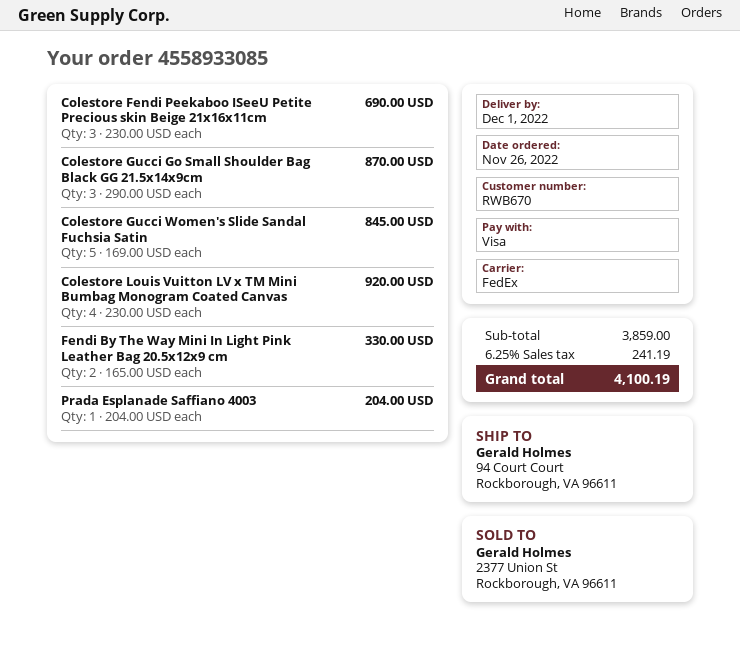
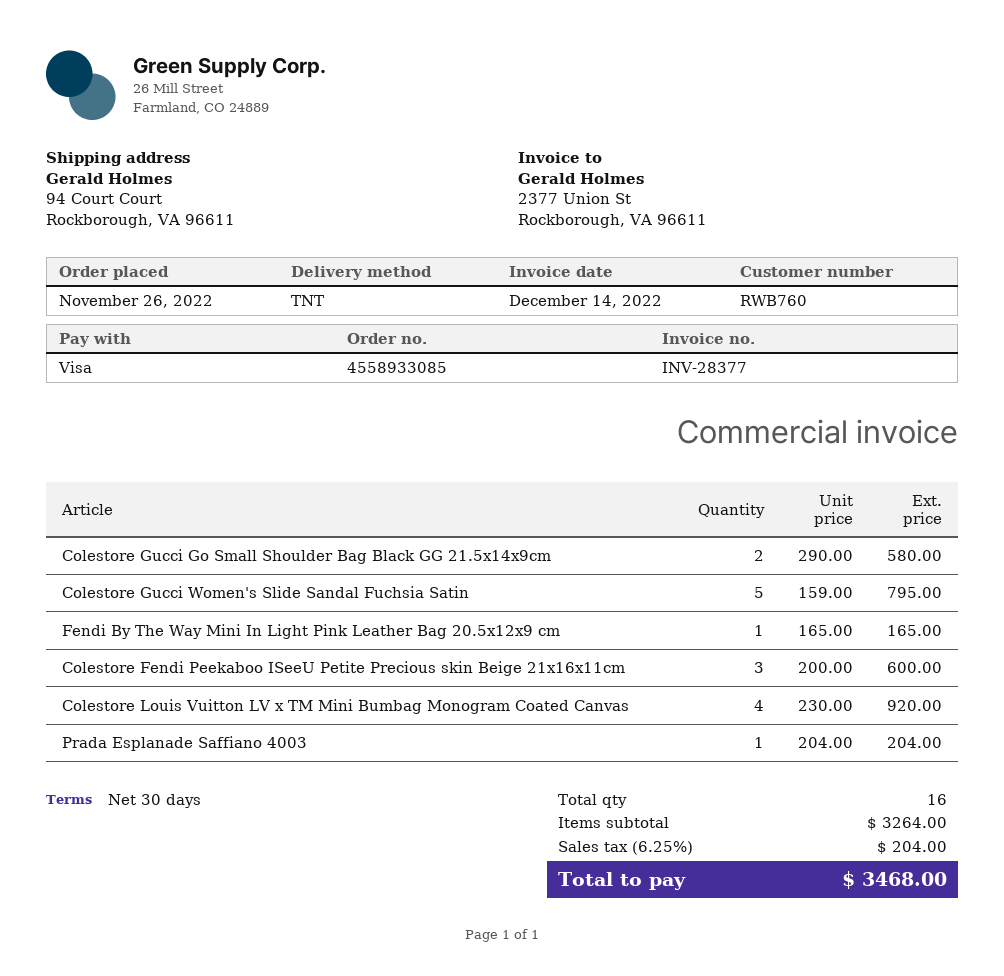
customer number: RWB670 -> RWB760
shipping method: FedEx -> TNT
Colestore Fendi Peekaboo ISeeU Petite Precious skin Beige 21x16x11cm: 3 x 230.00 = 690.00 -> 3 x 200.00 = 600.00
Colestore Gucci Go Small Shoulder Bag Black GG 21.5x14x9cm: 3 x 290.00 = 870.00 -> 2 x 290.00 = 580.00
Colestore Gucci Women's Slide Sandal Fuchsia Satin: 5 x 169.00 = 845.00 -> 5 x 159.00 = 795.00
Fendi By The Way Mini In Light Pink Leather Bag 20.5x12x9 cm: 2 x 165.00 = 330.00 -> 1 x 165.00 = 165.00
subtotal: 3859.00 -> 3264.00
tax: 6.25% = 241.19 -> 6.25% = 204.00
total: 4100.19 -> 3468.00

